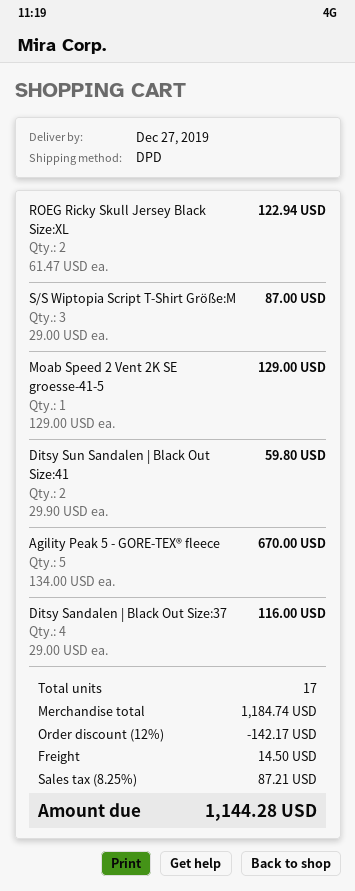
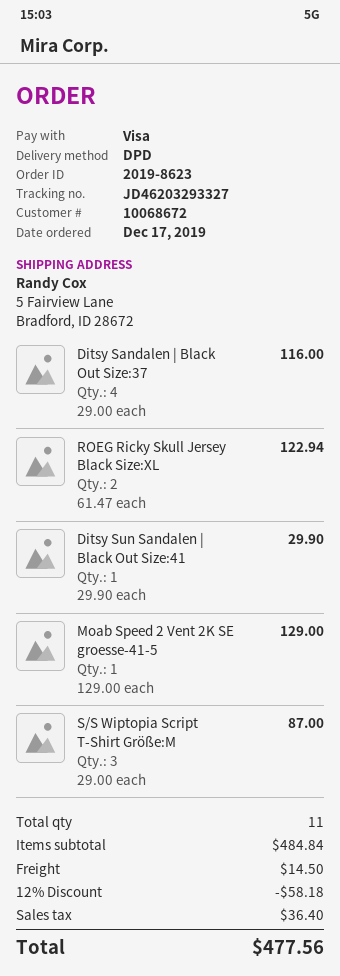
Ditsy Sun Sandalen | Black Out Size:41: 2 x 29.90 = 59.80 -> 1 x 29.90 = 29.90
Agility Peak 5 - GORE-TEX® fleece: 5 x 134.00 = 670.00 -> none
total quantity: 17 -> 11
subtotal: 1184.74 -> 484.84
discount: 12% = 142.17 -> 12% = 58.18
tax: 87.21 -> 36.40
total: 1144.28 -> 477.56

